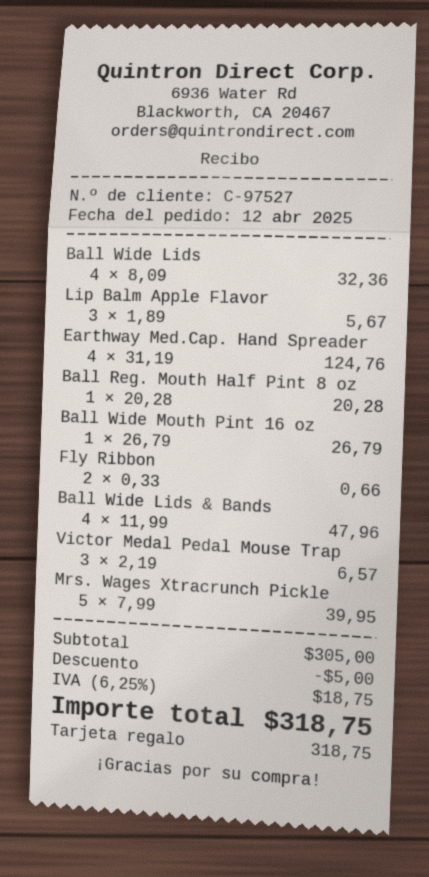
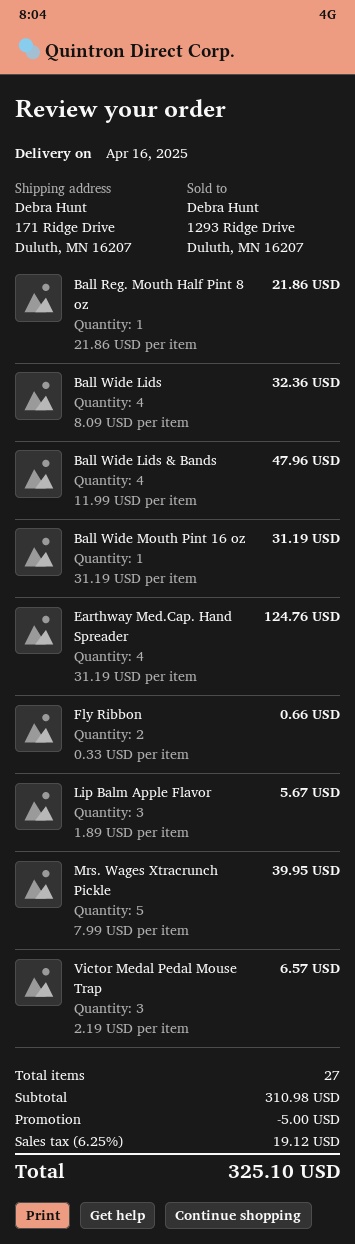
Ball Reg. Mouth Half Pint 8 oz: 1 x 20.28 = 20.28 -> 1 x 21.86 = 21.86
Ball Wide Mouth Pint 16 oz: 1 x 26.79 = 26.79 -> 1 x 31.19 = 31.19
subtotal: 305.00 -> 310.98
tax: 6.25% = 18.75 -> 6.25% = 19.12
total: 318.75 -> 325.10

